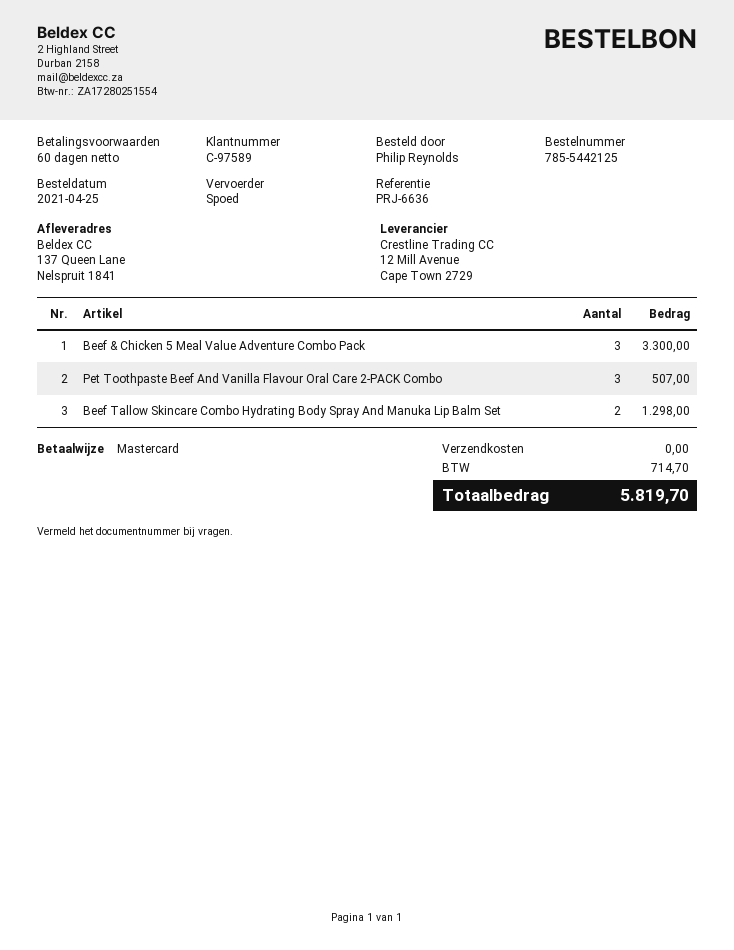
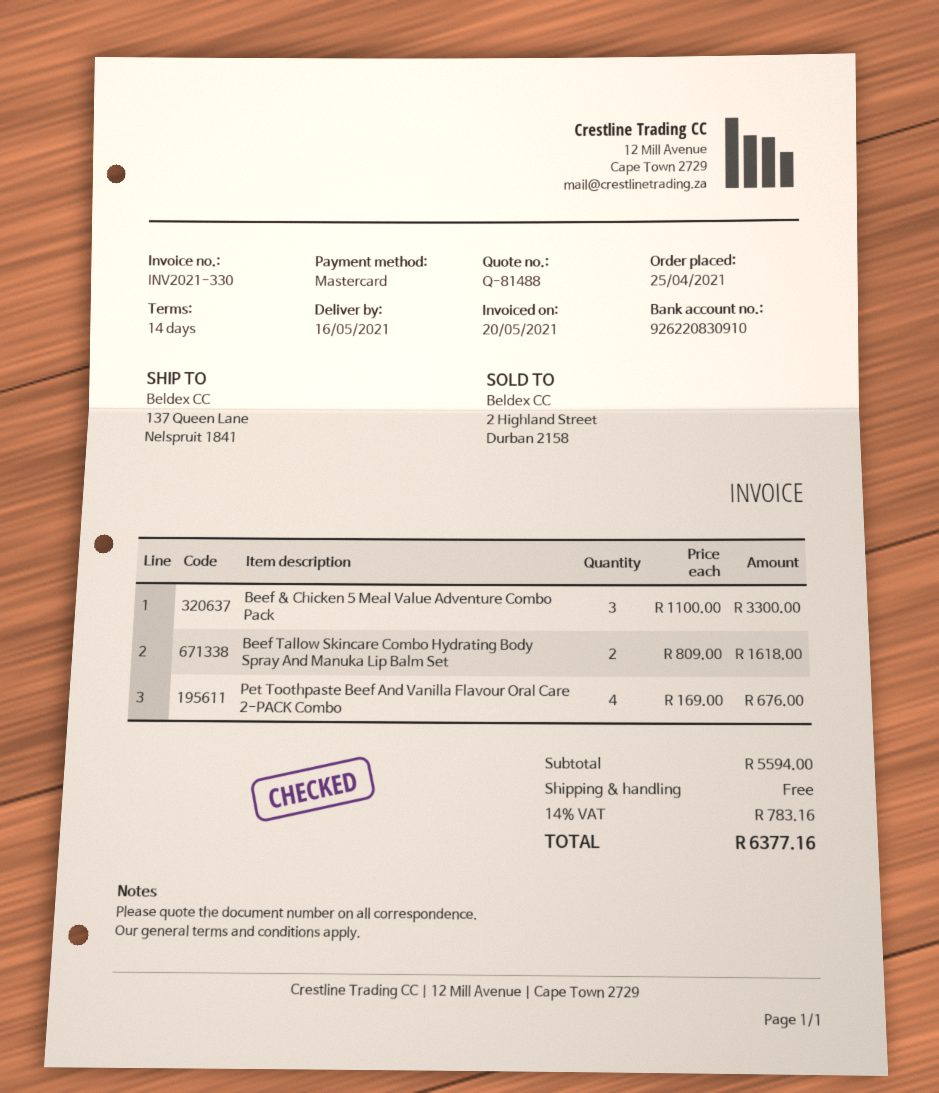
payment terms: 60 days -> 14 days
Pet Toothpaste Beef And Vanilla Flavour Oral Care 2-PACK Combo: 3 for 507.00 -> 4 for 676.00
Beef Tallow Skincare Combo Hydrating Body Spray And Manuka Lip Balm Set: 2 for 1298.00 -> 2 for 1618.00
tax: 714.70 -> 783.16
total: 5819.70 -> 6377.16

